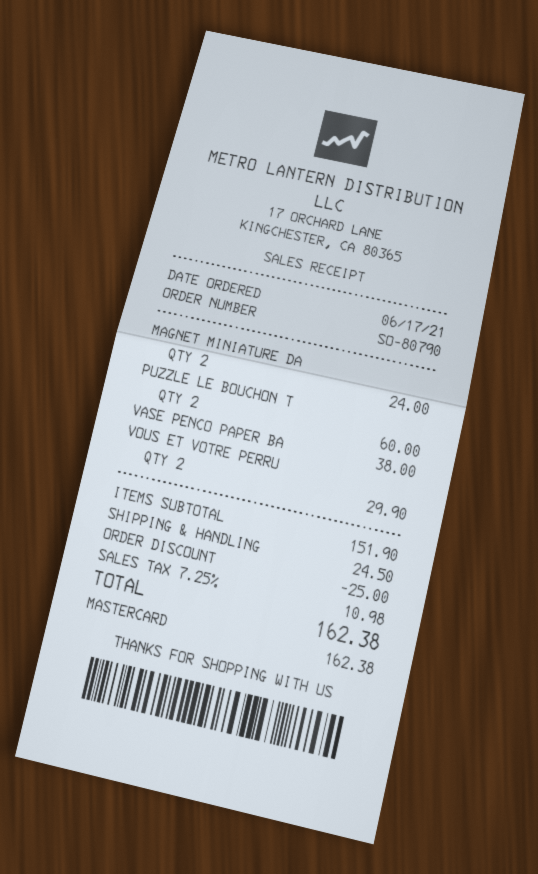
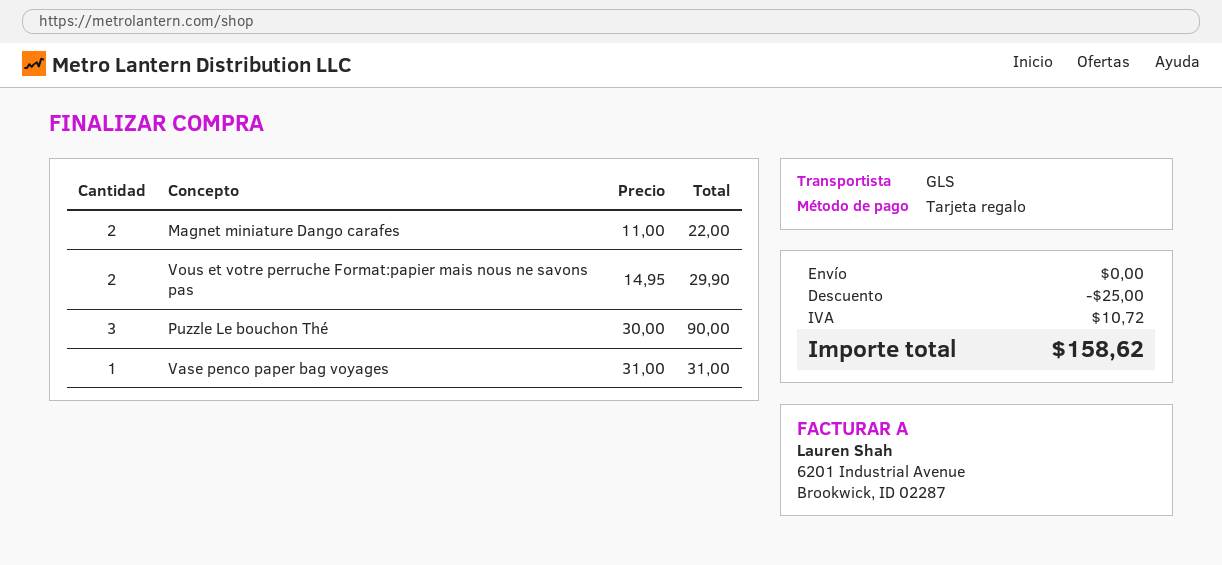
payment method: Mastercard -> gift card
MAGNET MINIATURE DA: 2 for 24.00 -> 2 for 22.00
PUZZLE LE BOUCHON T: 2 for 60.00 -> 3 for 90.00
VASE PENCO PAPER BA: 1 for 38.00 -> 1 for 31.00
shipping: 24.50 -> 0.00
tax: 10.98 -> 10.72
total: 162.38 -> 158.62

